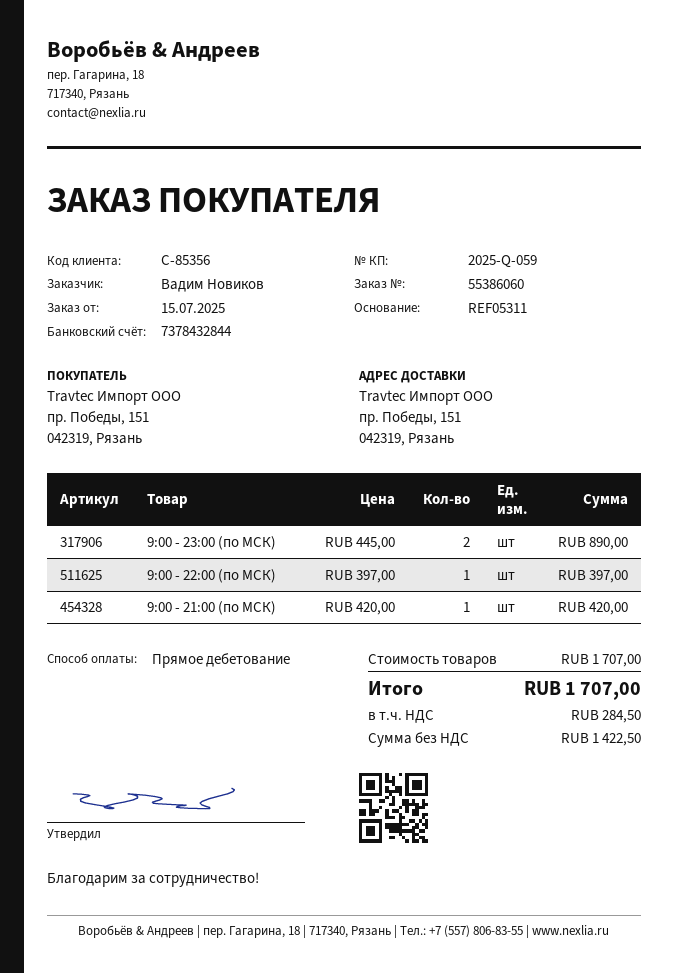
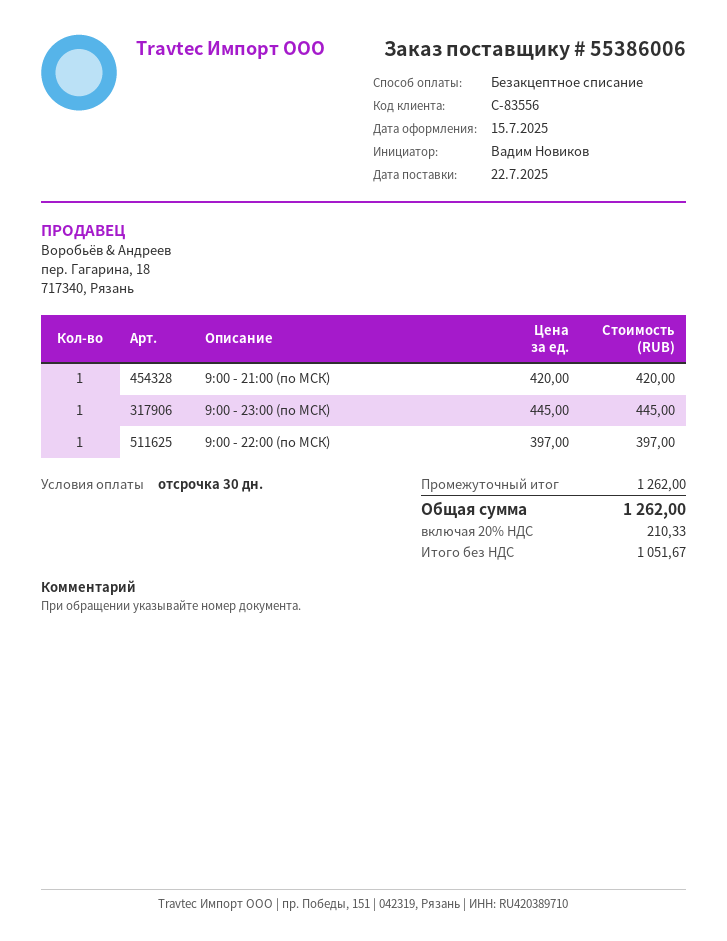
order number: 55386060 -> 55386006
customer number: C-85356 -> C-83556
9:00 - 23:00 (по МСК): 2 x 445.00 = 890.00 -> 1 x 445.00 = 445.00
subtotal: 1707.00 -> 1262.00
net: 1422.50 -> 1051.67
tax: 284.50 -> 210.33
total: 1707.00 -> 1262.00

